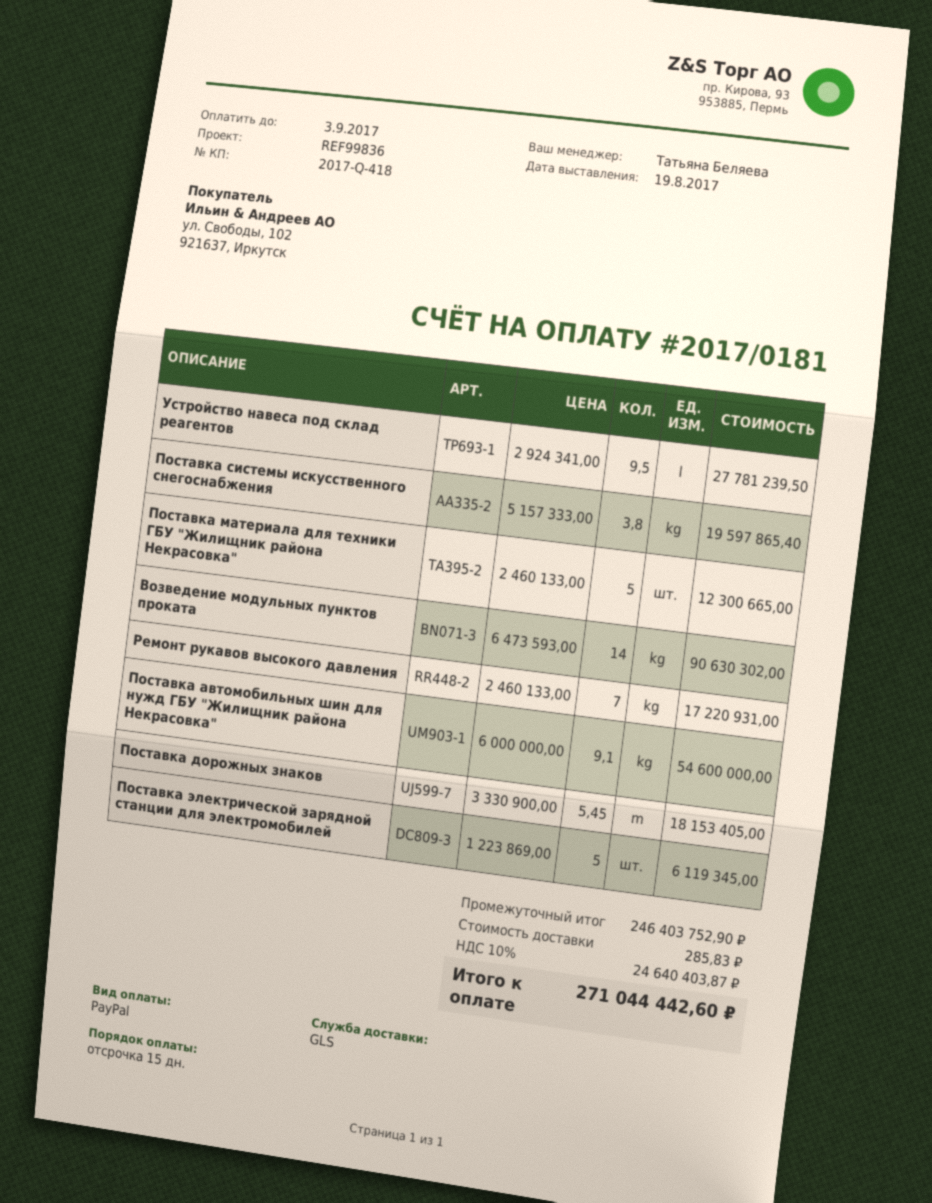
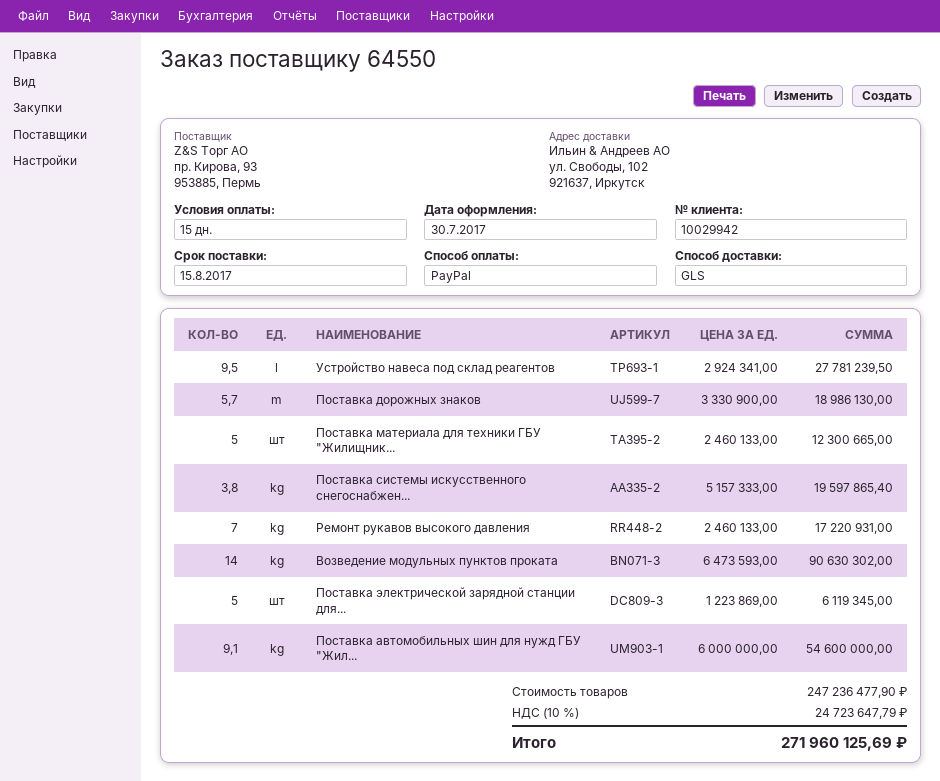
Поставка дорожных знаков: 5.45 x 3330900.00 = 18153405.00 -> 5.7 x 3330900.00 = 18986130.00
subtotal: 246403752.90 -> 247236477.90
shipping: 285.83 -> none
tax: 10% = 24640403.87 -> 10% = 24723647.79
total: 271044442.60 -> 271960125.69

